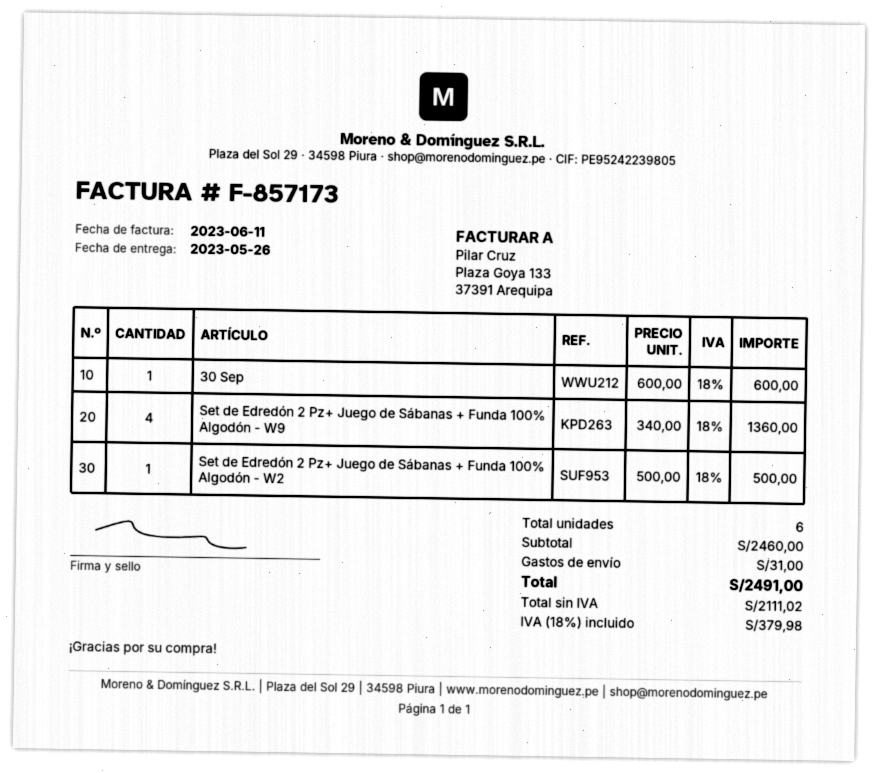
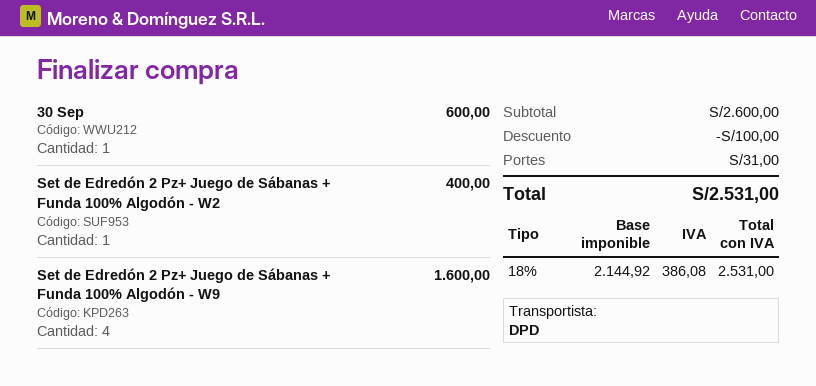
Set de Edredón 2 Pz+ Juego de Sábanas + Funda 100% Algodón - W9: 4 for 1360.00 -> 4 for 1600.00
Set de Edredón 2 Pz+ Juego de Sábanas + Funda 100% Algodón - W2: 1 for 500.00 -> 1 for 400.00
subtotal: 2460.00 -> 2600.00
discount: none -> 100.00
net: 2111.02 -> 2144.92
tax: 18% = 379.98 -> 18% = 386.08
total: 2491.00 -> 2531.00

